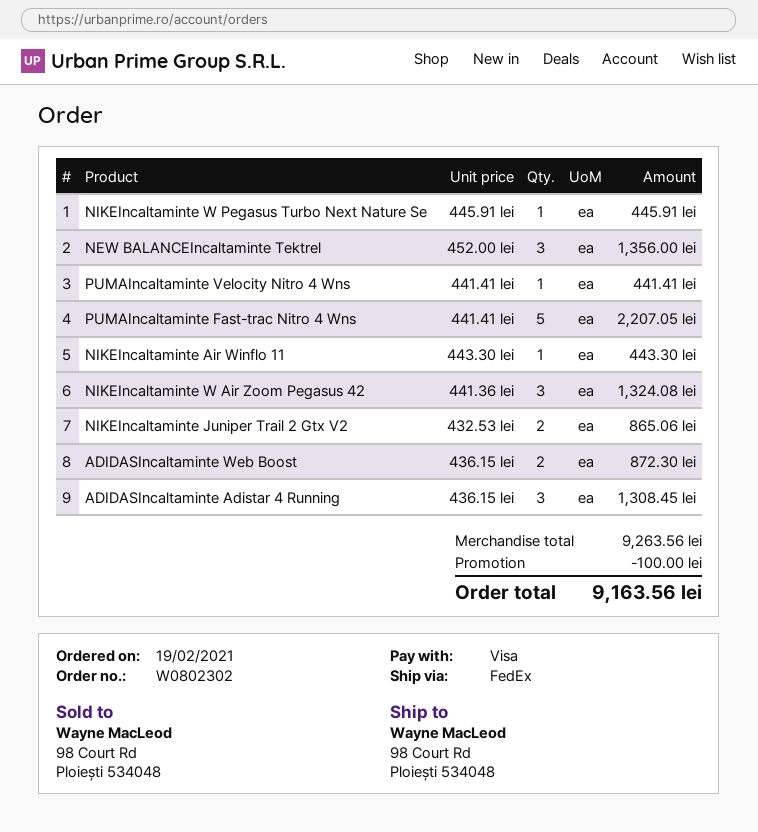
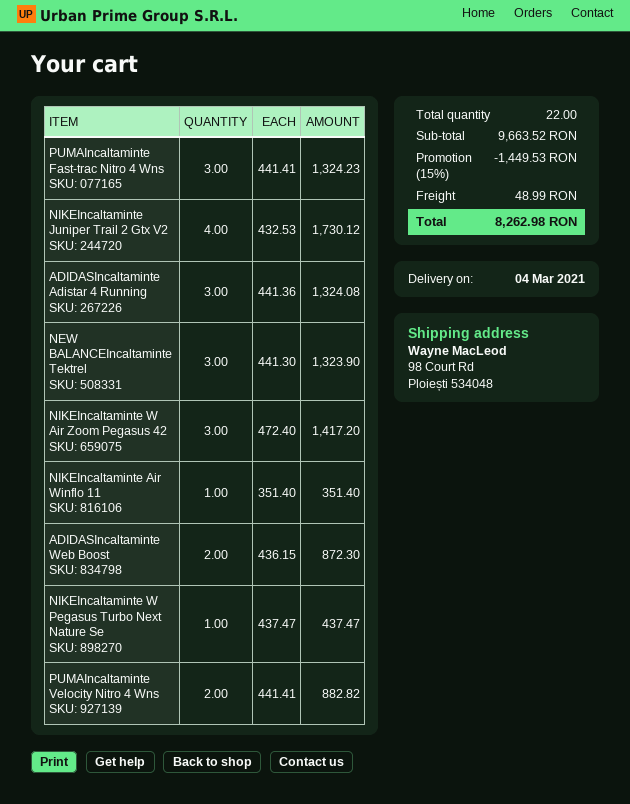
NIKEIncaltaminte W Pegasus Turbo Next Nature Se: 1 x 445.91 = 445.91 -> 1 x 437.47 = 437.47
NEW BALANCEIncaltaminte Tektrel: 3 x 452.00 = 1356.00 -> 3 x 441.30 = 1323.90
PUMAIncaltaminte Velocity Nitro 4 Wns: 1 x 441.41 = 441.41 -> 2 x 441.41 = 882.82
PUMAIncaltaminte Fast-trac Nitro 4 Wns: 5 x 441.41 = 2207.05 -> 3 x 441.41 = 1324.23
NIKEIncaltaminte Air Winflo 11: 1 x 443.30 = 443.30 -> 1 x 351.40 = 351.40
NIKEIncaltaminte W Air Zoom Pegasus 42: 3 x 441.36 = 1324.08 -> 3 x 472.40 = 1417.20
NIKEIncaltaminte Juniper Trail 2 Gtx V2: 2 x 432.53 = 865.06 -> 4 x 432.53 = 1730.12
ADIDASIncaltaminte Adistar 4 Running: 3 x 436.15 = 1308.45 -> 3 x 441.36 = 1324.08
subtotal: 9263.56 -> 9663.52
discount: 100.00 -> 1449.53
shipping: none -> 48.99
total: 9163.56 -> 8262.98

